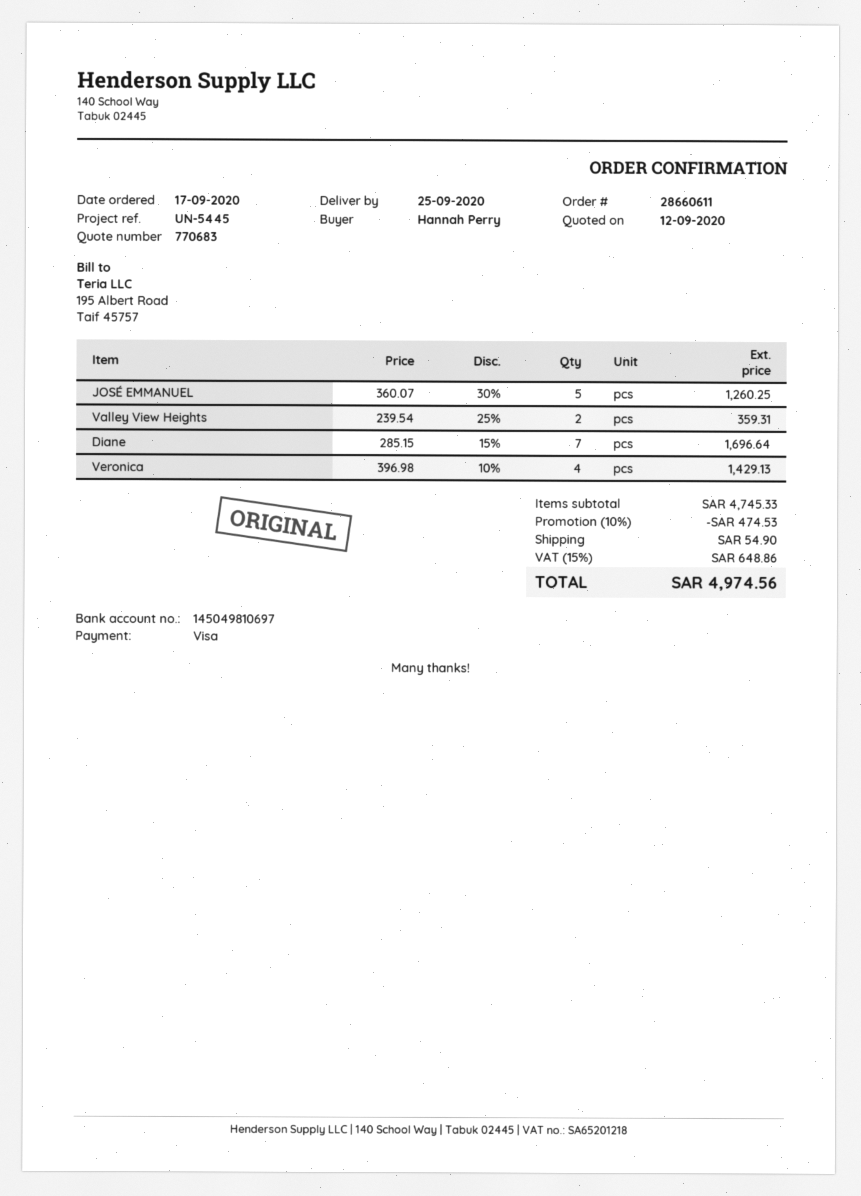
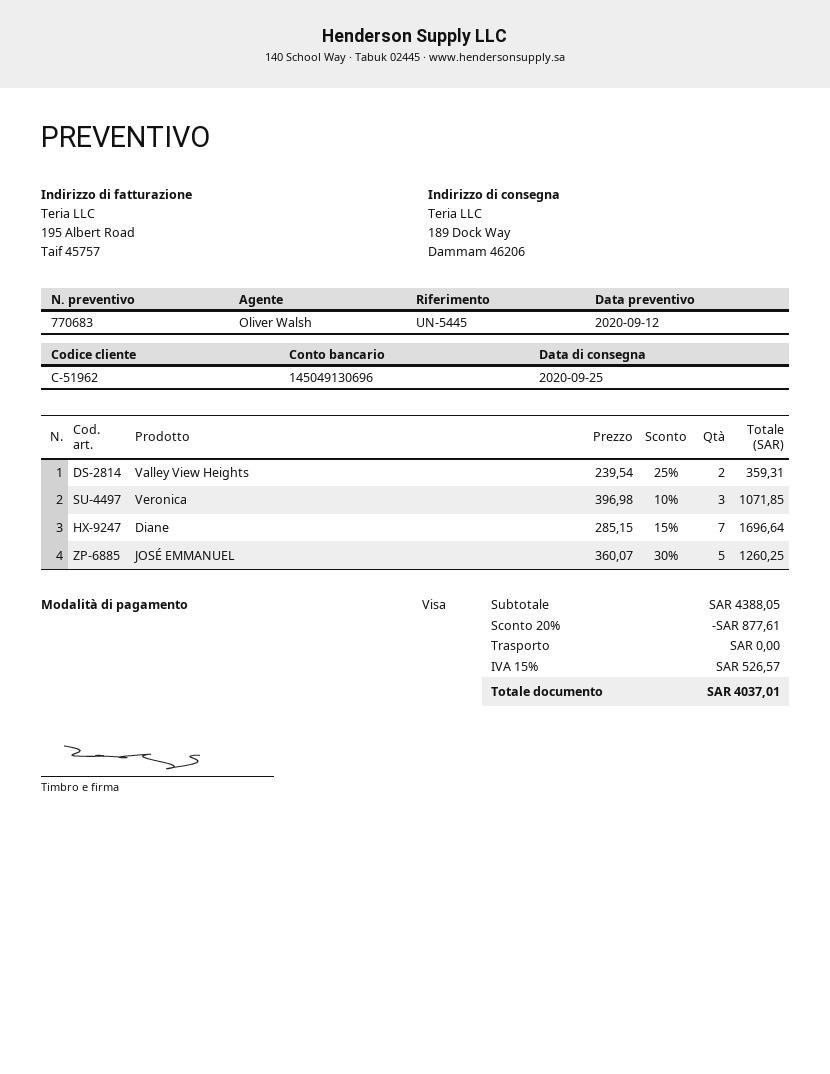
bank account: 145049810697 -> 145049130696
Veronica: 4 x 396.98 - 10% = 1429.13 -> 3 x 396.98 - 10% = 1071.85
subtotal: 4745.33 -> 4388.05
discount: 10% = 474.53 -> 20% = 877.61
shipping: 54.90 -> 0.00
tax: 15% = 648.86 -> 15% = 526.57
total: 4974.56 -> 4037.01

